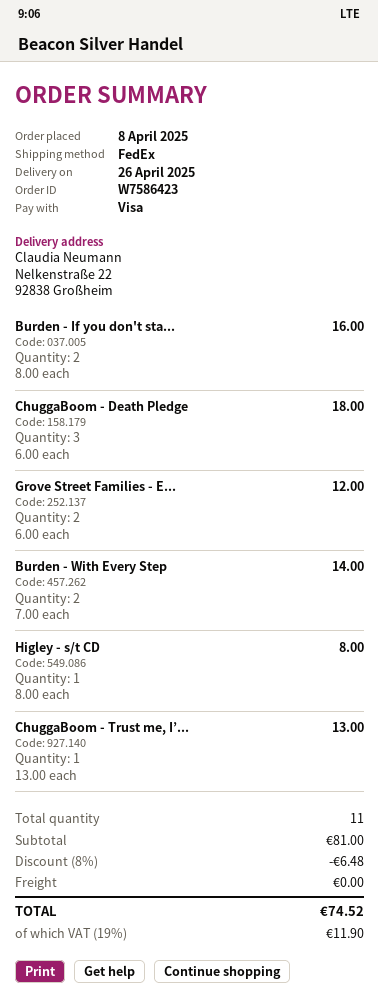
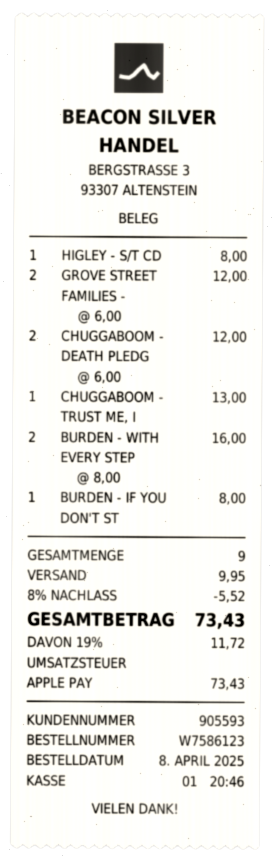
order number: W7586423 -> W7586123
payment method: Visa -> Apple Pay
Burden - If you don't sta...: 2 x 8.00 = 16.00 -> 1 x 8.00 = 8.00
ChuggaBoom - Death Pledge: 3 x 6.00 = 18.00 -> 2 x 6.00 = 12.00
Burden - With Every Step: 2 x 7.00 = 14.00 -> 2 x 8.00 = 16.00
total quantity: 11 -> 9
discount: 8% = 6.48 -> 8% = 5.52
shipping: 0.00 -> 9.95
tax: 19% = 11.90 -> 19% = 11.72
total: 74.52 -> 73.43

